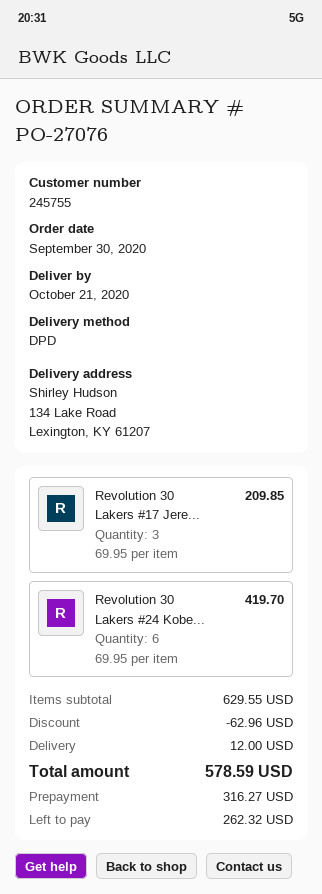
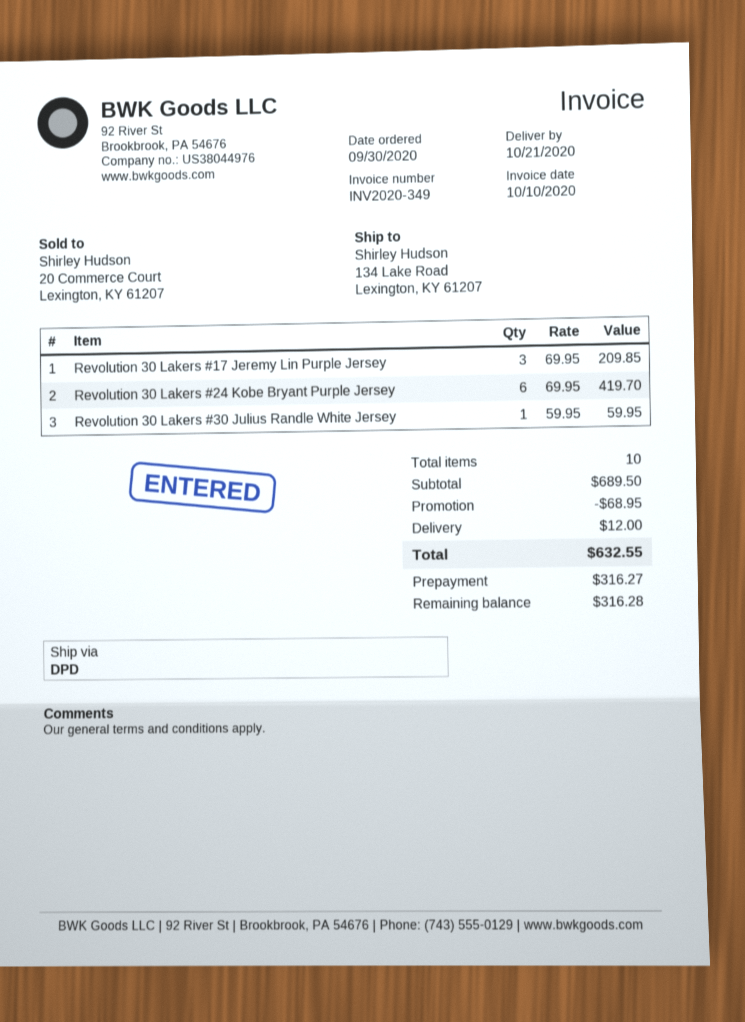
Revolution 30 Lakers #30 Julius Randle White Jersey: none -> 1 x 59.95 = 59.95
subtotal: 629.55 -> 689.50
discount: 62.96 -> 68.95
total: 578.59 -> 632.55
balance: 262.32 -> 316.28

